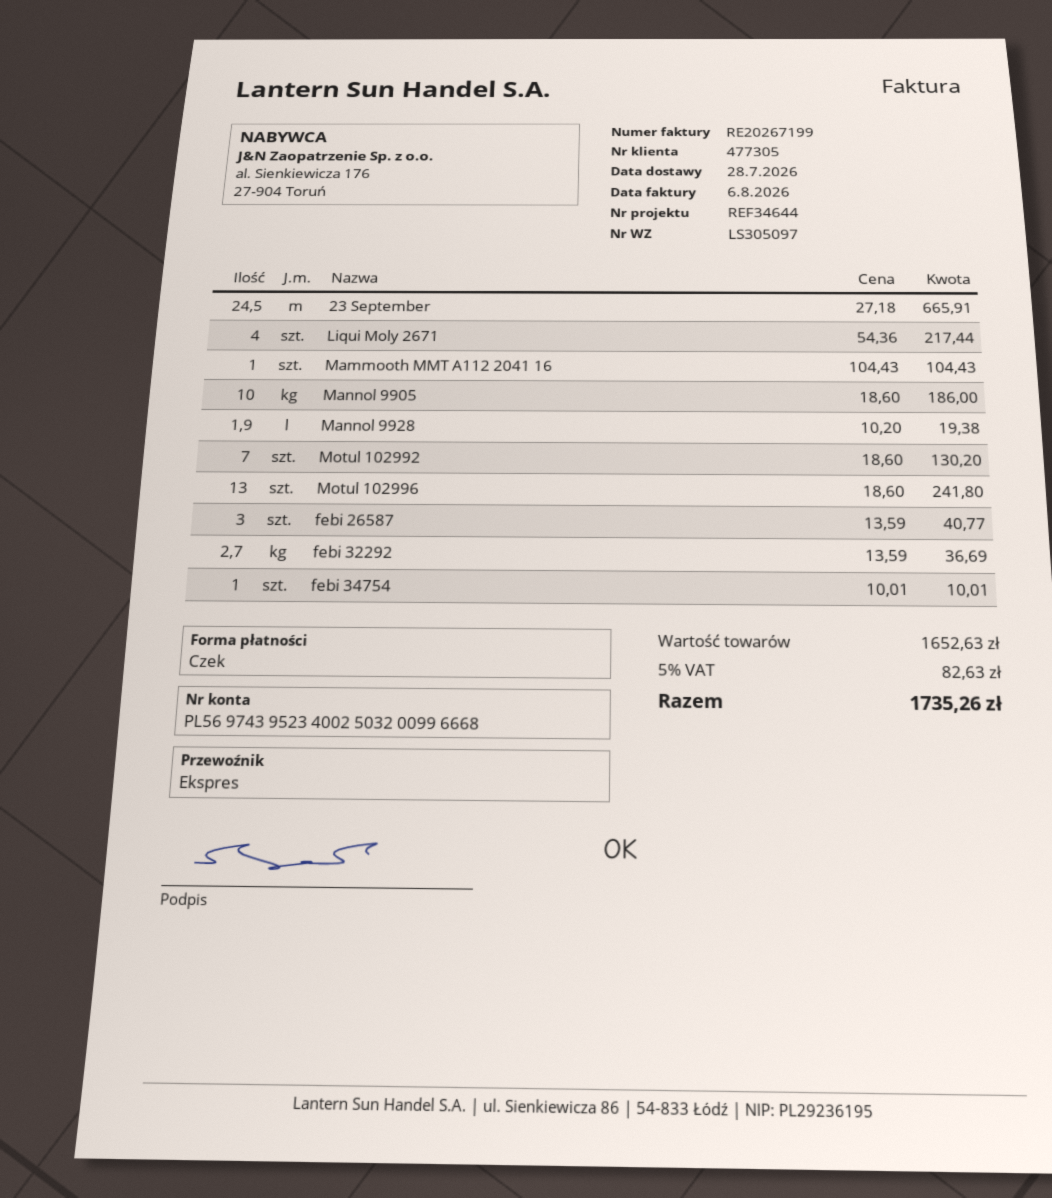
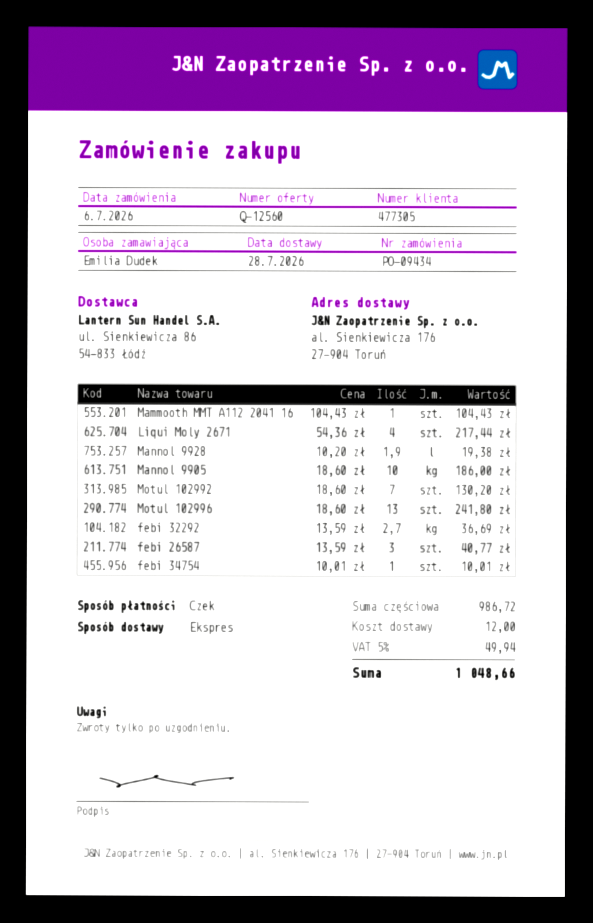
23 September: 24.5 x 27.18 = 665.91 -> none
subtotal: 1652.63 -> 986.72
shipping: none -> 12.00
tax: 5% = 82.63 -> 5% = 49.94
total: 1735.26 -> 1048.66

